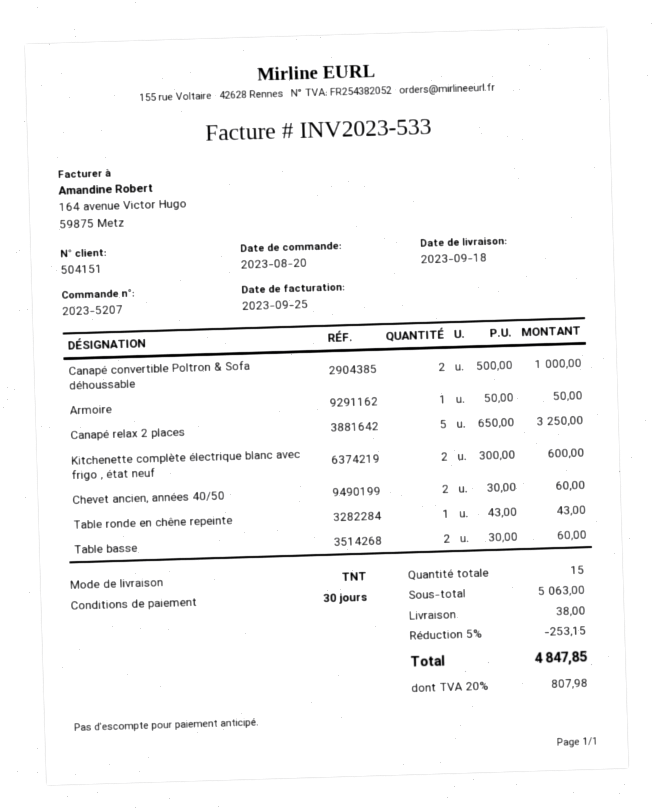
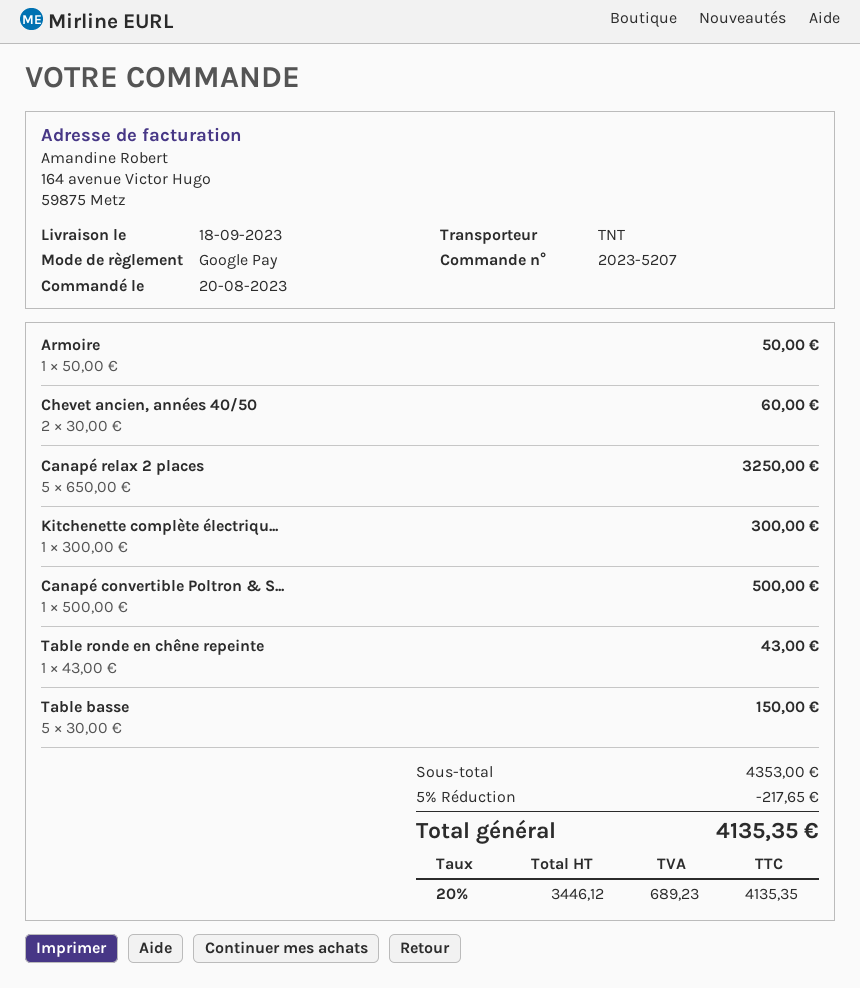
Canapé convertible Poltron & Sofa déhoussable: 2 x 500.00 = 1000.00 -> 1 x 500.00 = 500.00
Kitchenette complète électrique blanc avec frigo , état neuf: 2 x 300.00 = 600.00 -> 1 x 300.00 = 300.00
Table basse: 2 x 30.00 = 60.00 -> 5 x 30.00 = 150.00
subtotal: 5063.00 -> 4353.00
discount: 5% = 253.15 -> 5% = 217.65
shipping: 38.00 -> none
tax: 20% = 807.98 -> 20% = 689.23
total: 4847.85 -> 4135.35

